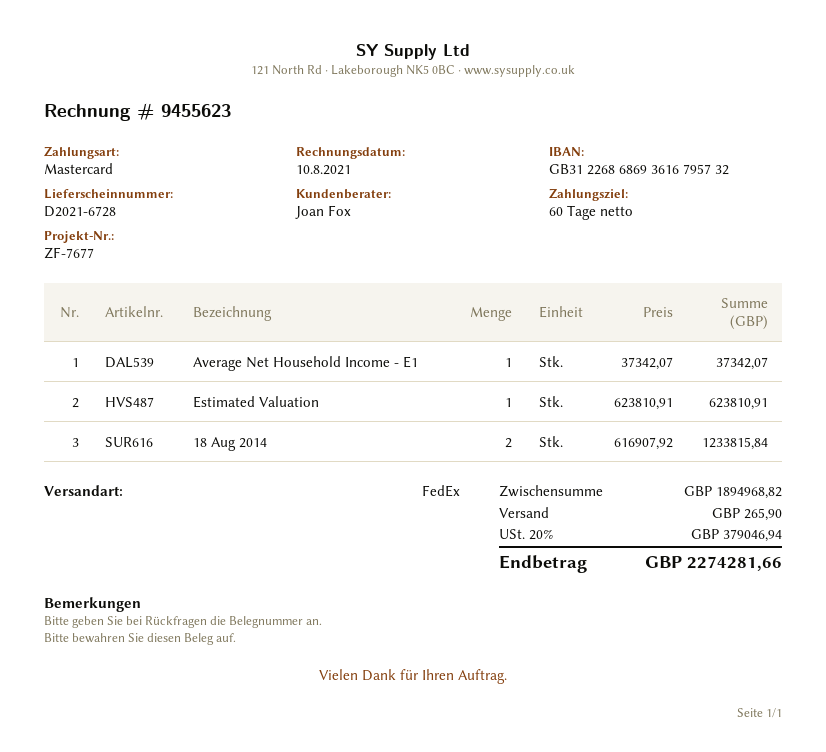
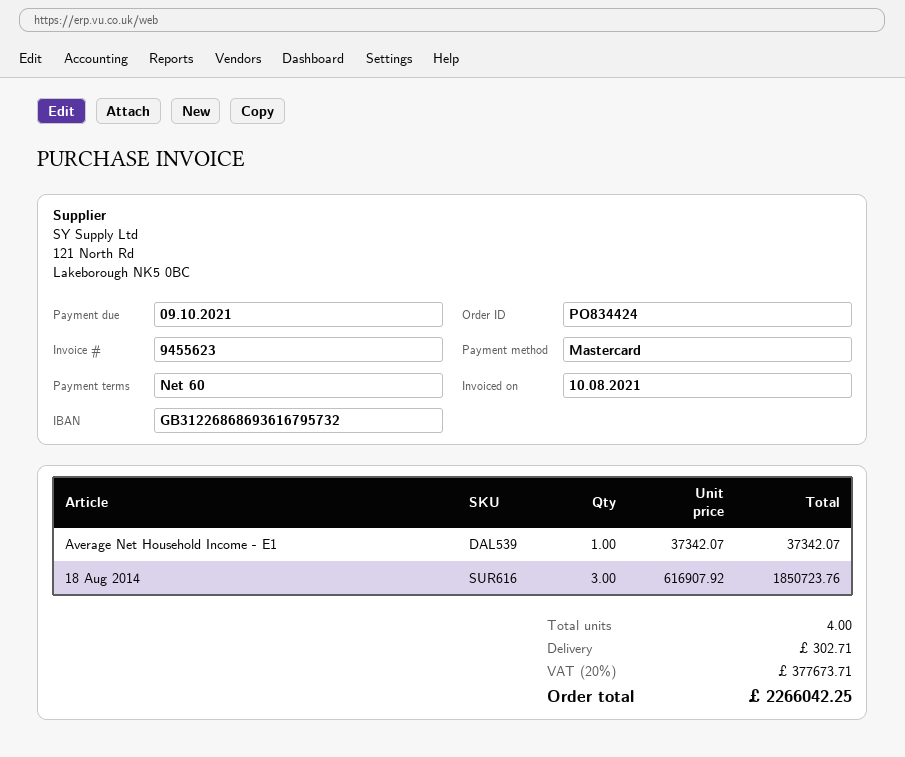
Estimated Valuation: 1 x 623810.91 = 623810.91 -> none
18 Aug 2014: 2 x 616907.92 = 1233815.84 -> 3 x 616907.92 = 1850723.76
shipping: 265.90 -> 302.71
tax: 20% = 379046.94 -> 20% = 377673.71
total: 2274281.66 -> 2266042.25

